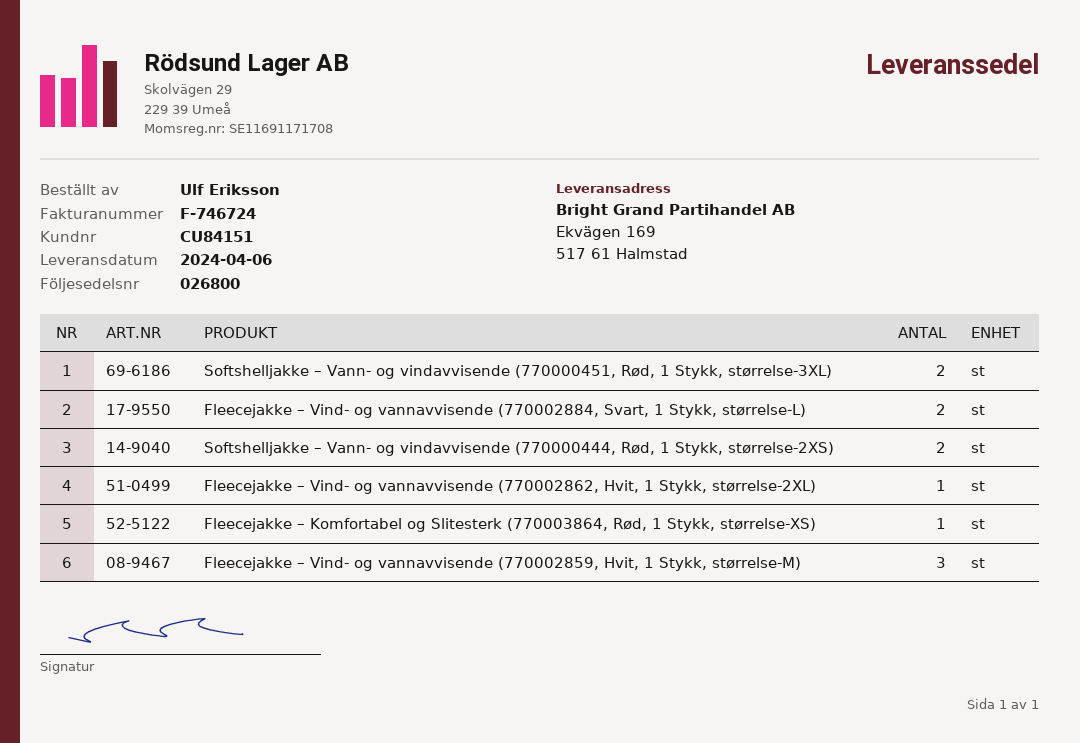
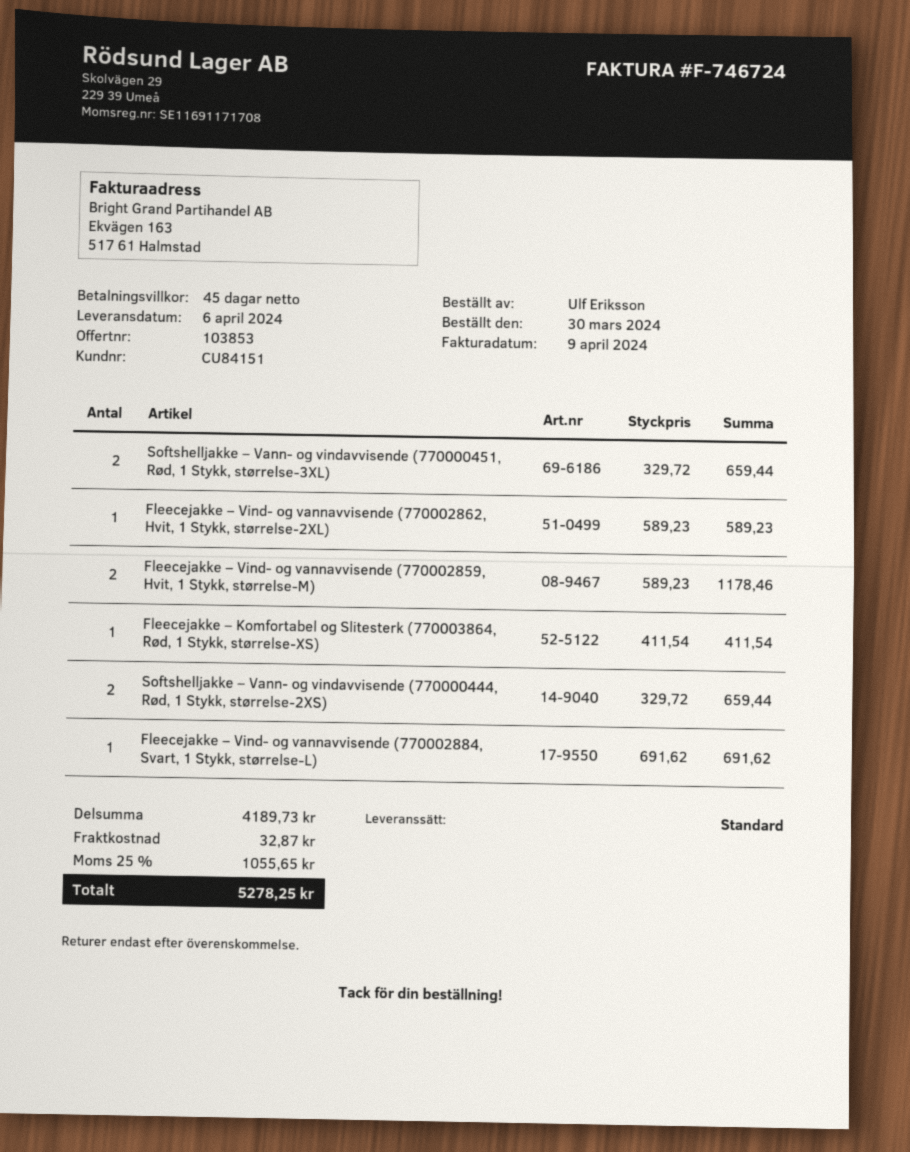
Fleecejakke – Vind- og vannavvisende (770002884, Svart, 1 Stykk, størrelse-L): 2 -> 1
Fleecejakke – Vind- og vannavvisende (770002859, Hvit, 1 Stykk, størrelse-M): 3 -> 2

